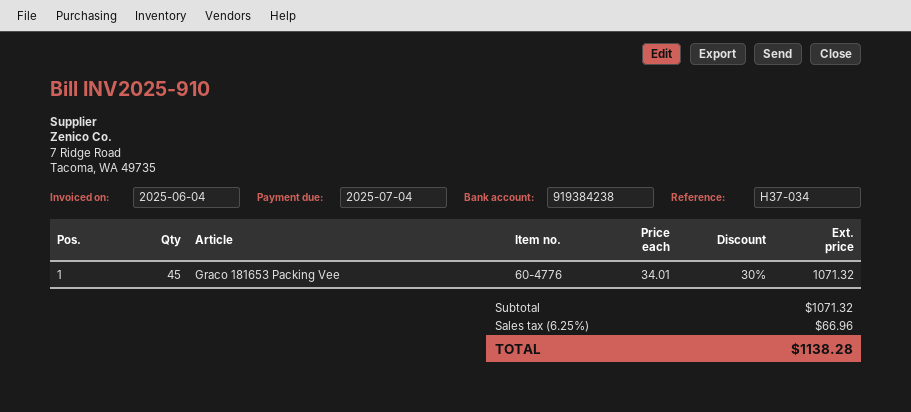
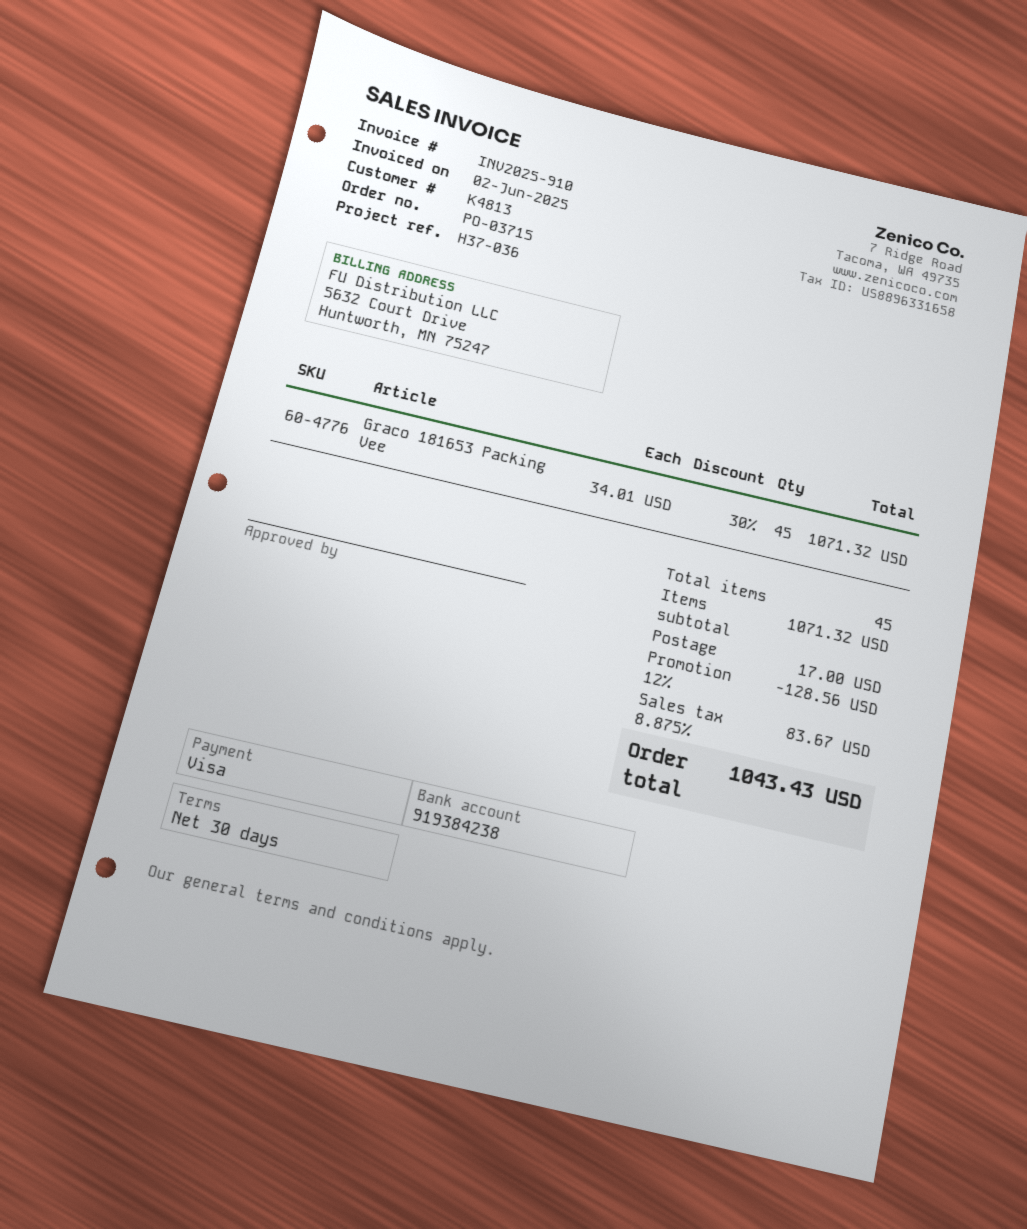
invoice date: 2025-06-04 -> 2025-06-02
reference: H37-034 -> H37-036
discount: none -> 12% = 128.56
shipping: none -> 17.00
tax: 6.25% = 66.96 -> 8.875% = 83.67
total: 1138.28 -> 1043.43

